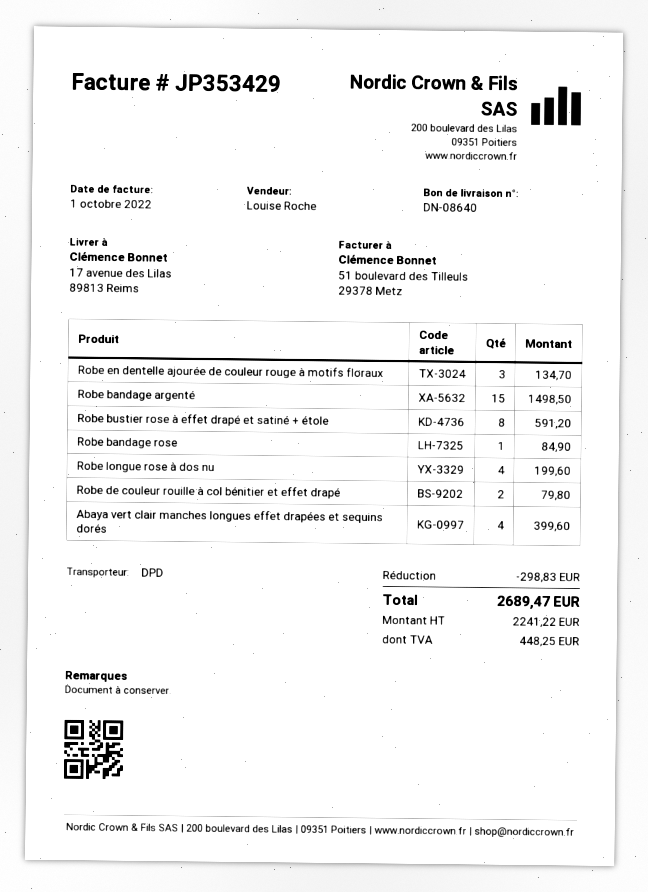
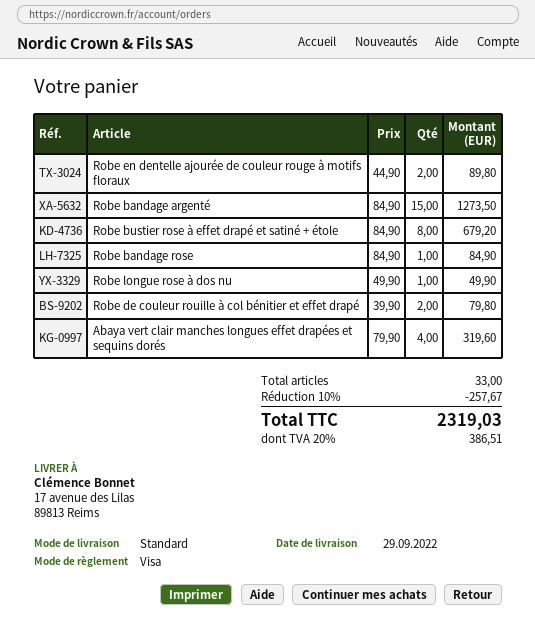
shipping method: DPD -> standard
Robe en dentelle ajourée de couleur rouge à motifs floraux: 3 for 134.70 -> 2 for 89.80
Robe bandage argenté: 15 for 1498.50 -> 15 for 1273.50
Robe bustier rose à effet drapé et satiné + étole: 8 for 591.20 -> 8 for 679.20
Robe longue rose à dos nu: 4 for 199.60 -> 1 for 49.90
Abaya vert clair manches longues effet drapées et sequins dorés: 4 for 399.60 -> 4 for 319.60
discount: 298.83 -> 257.67
tax: 448.25 -> 386.51
total: 2689.47 -> 2319.03

